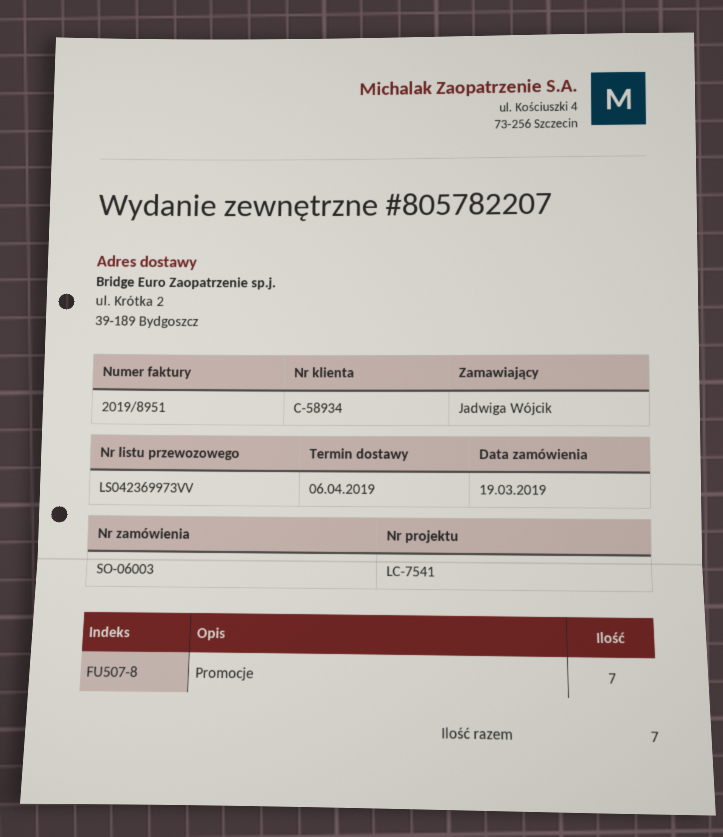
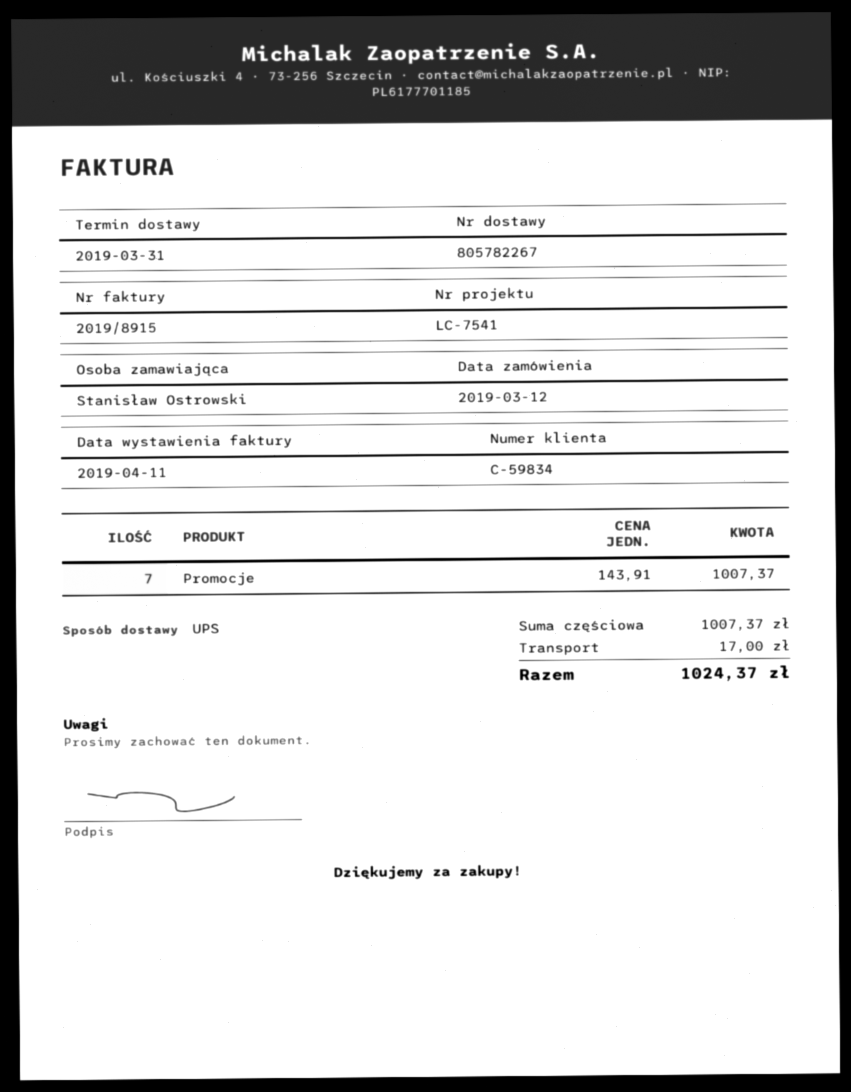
order date: 2019-03-19 -> 2019-03-12
delivery note number: 805782207 -> 805782267
delivery date: 2019-04-06 -> 2019-03-31
invoice number: 2019/8951 -> 2019/8915
customer number: C-58934 -> C-59834
ordered by: Jadwiga Wójcik -> Stanisław Ostrowski

